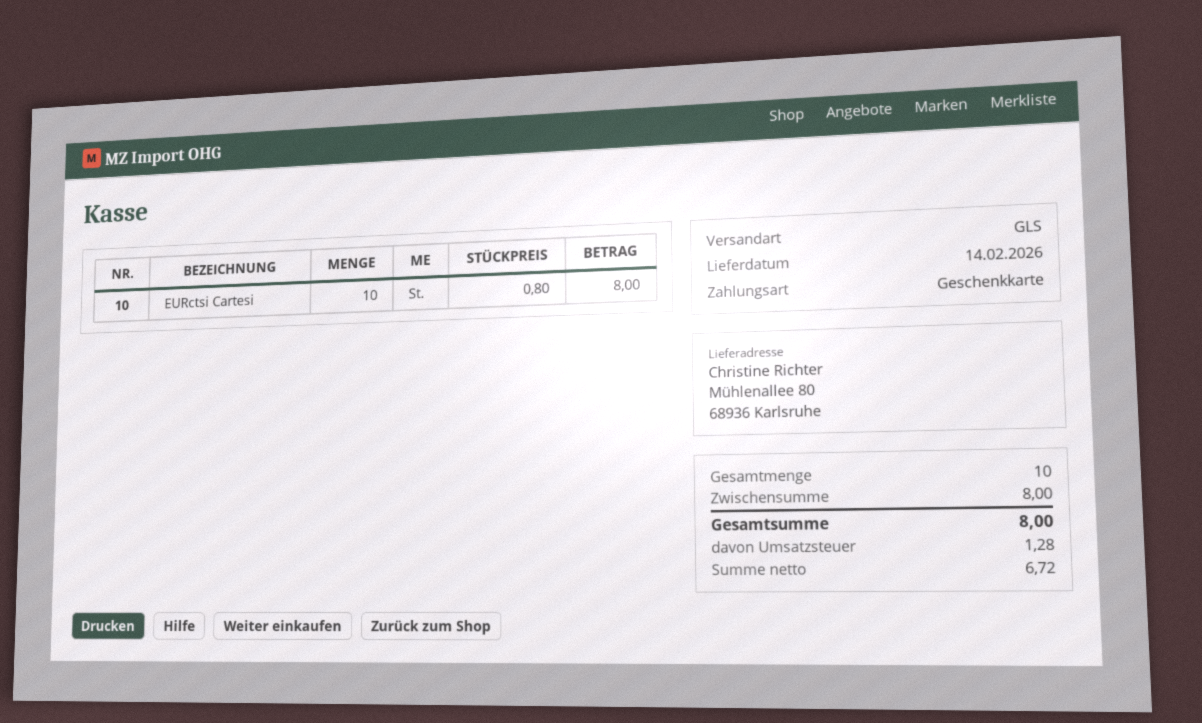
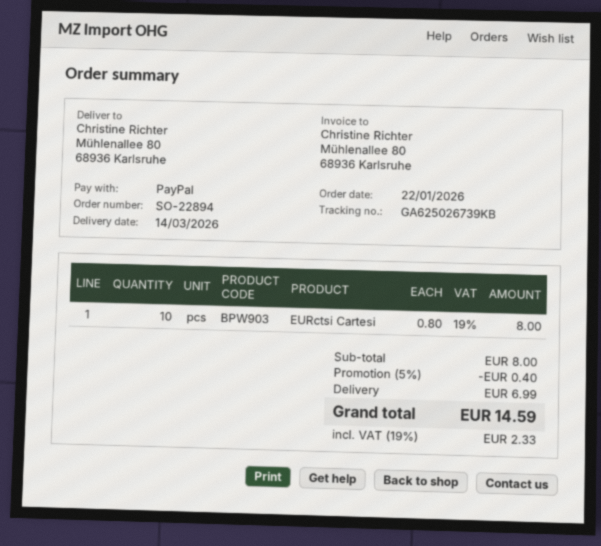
delivery date: 2026-02-14 -> 2026-03-14
payment method: gift card -> PayPal
discount: none -> 5% = 0.40
shipping: none -> 6.99
tax: 1.28 -> 2.33
total: 8.00 -> 14.59

